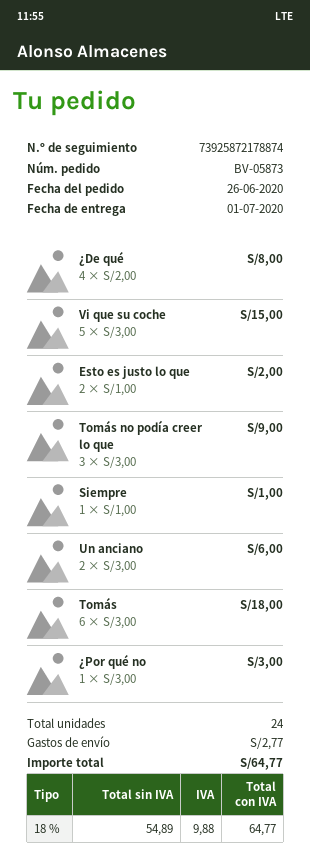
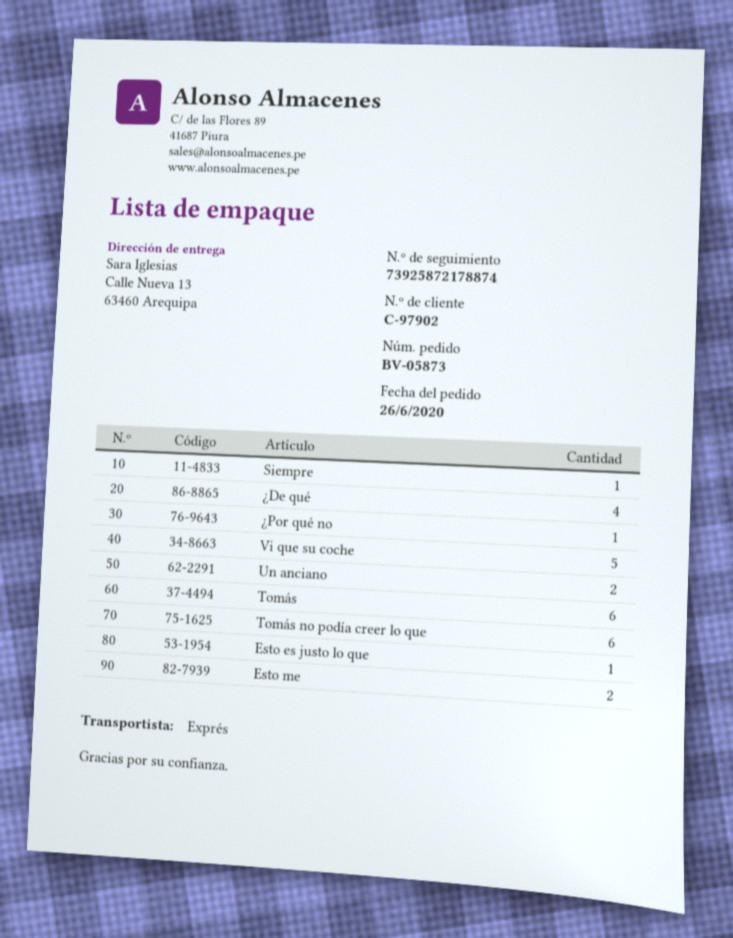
Esto es justo lo que: 2 -> 1
Tomás no podía creer lo que: 3 -> 6
Esto me: none -> 2

